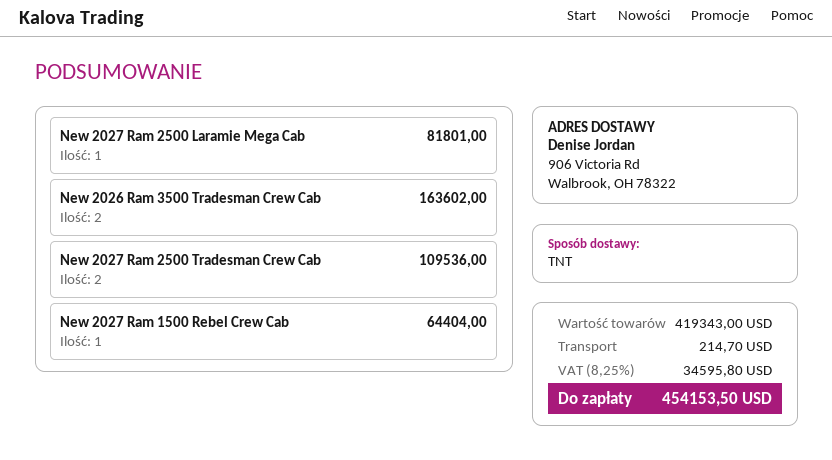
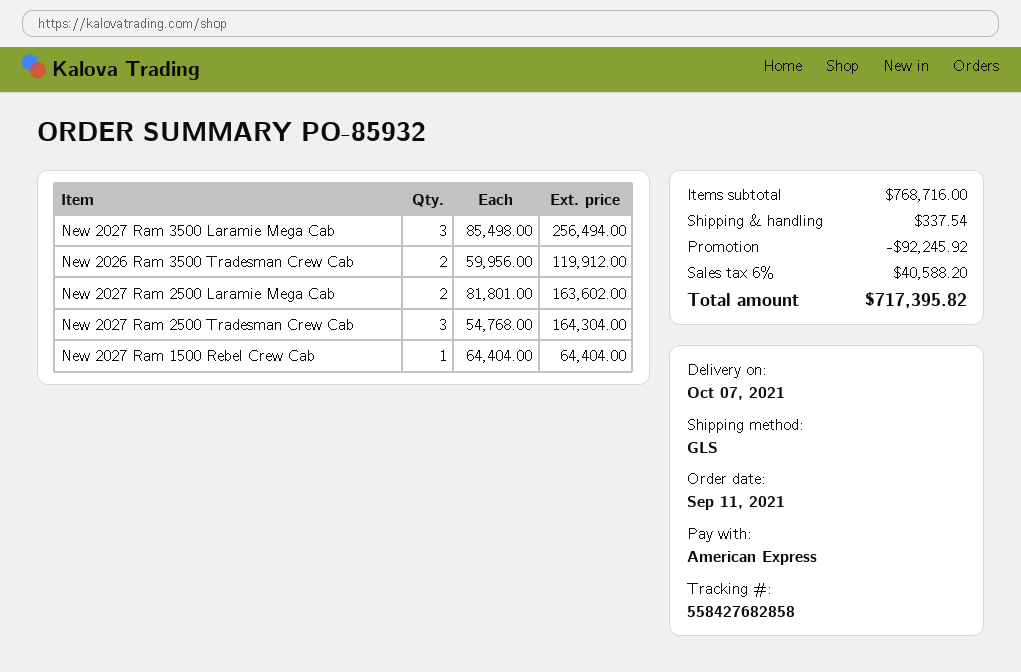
shipping method: TNT -> GLS
New 2027 Ram 2500 Laramie Mega Cab: 1 for 81801.00 -> 2 for 163602.00
New 2026 Ram 3500 Tradesman Crew Cab: 2 for 163602.00 -> 2 for 119912.00
New 2027 Ram 2500 Tradesman Crew Cab: 2 for 109536.00 -> 3 for 164304.00
New 2027 Ram 3500 Laramie Mega Cab: none -> 3 for 256494.00
subtotal: 419343.00 -> 768716.00
discount: none -> 92245.92
shipping: 214.70 -> 337.54
tax: 8.25% = 34595.80 -> 6% = 40588.20
total: 454153.50 -> 717395.82

